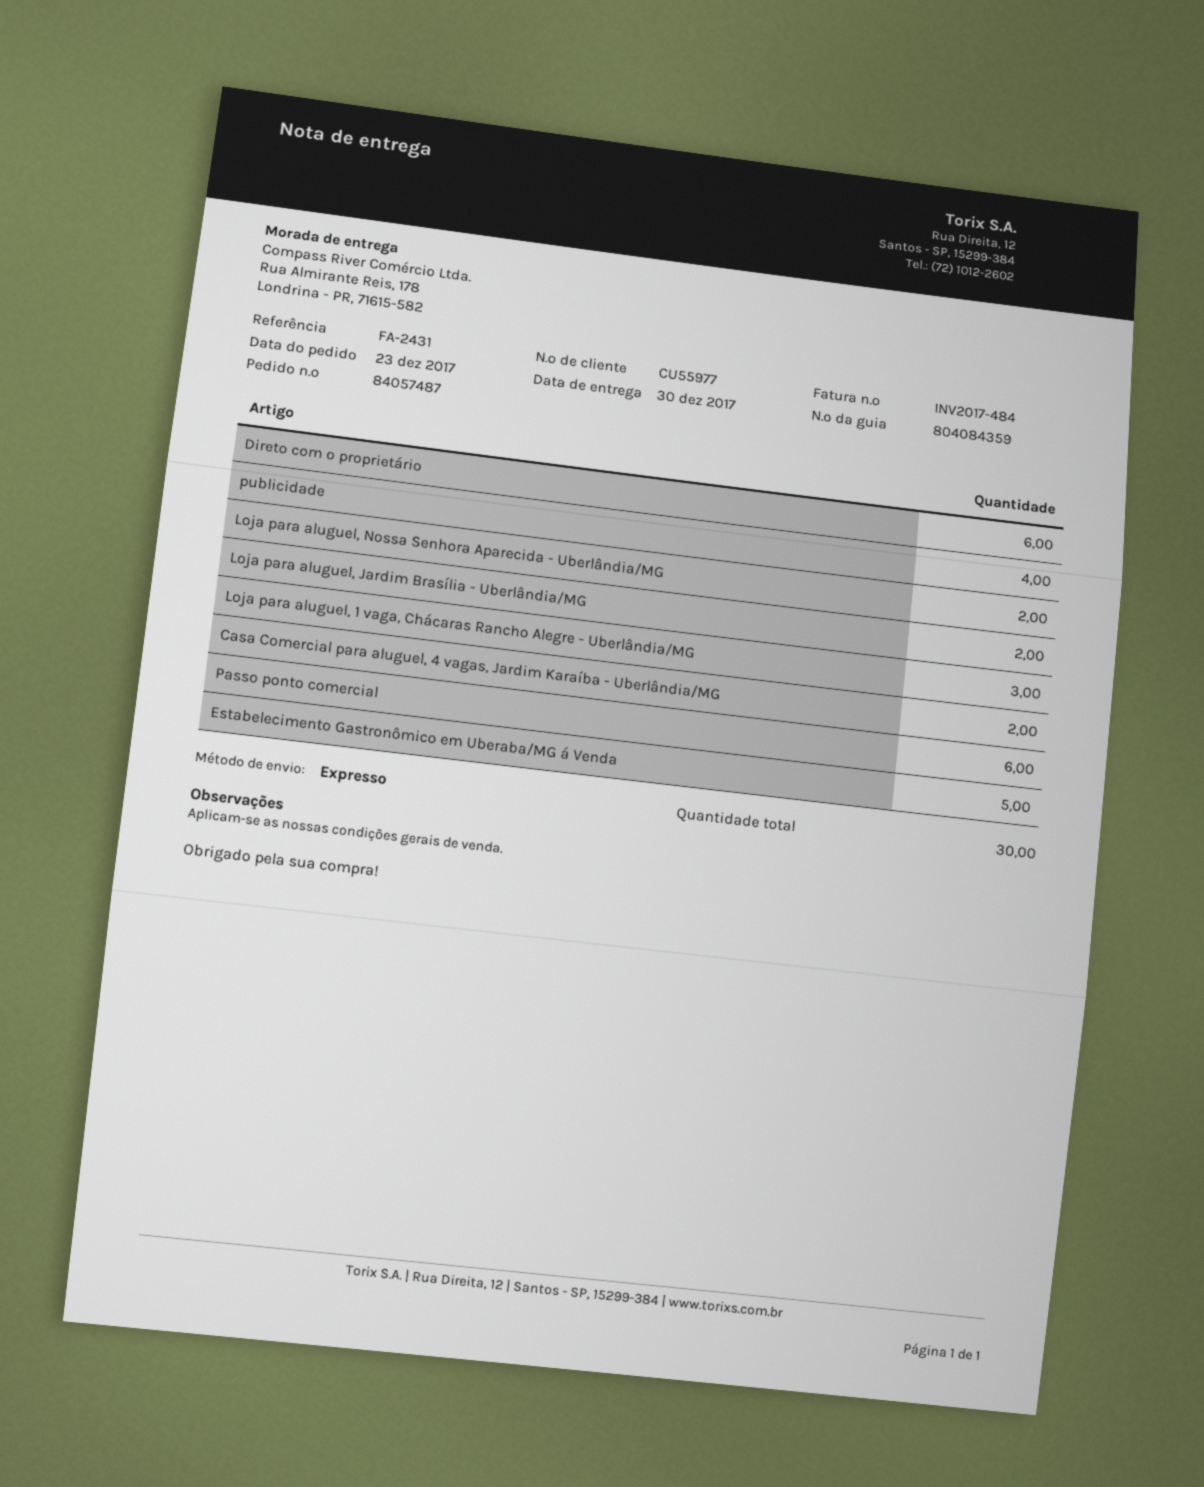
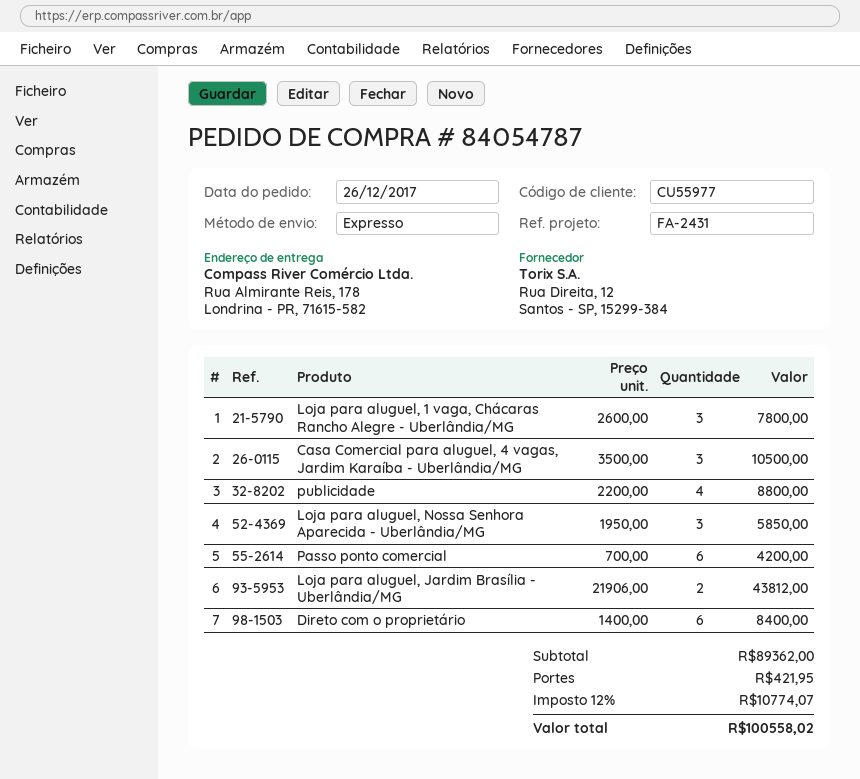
order number: 84057487 -> 84054787
order date: 2017-12-23 -> 2017-12-26
Loja para aluguel, Nossa Senhora Aparecida - Uberlândia/MG: 2 -> 3
Casa Comercial para aluguel, 4 vagas, Jardim Karaíba - Uberlândia/MG: 2 -> 3
Estabelecimento Gastronômico em Uberaba/MG á Venda: 5 -> none

